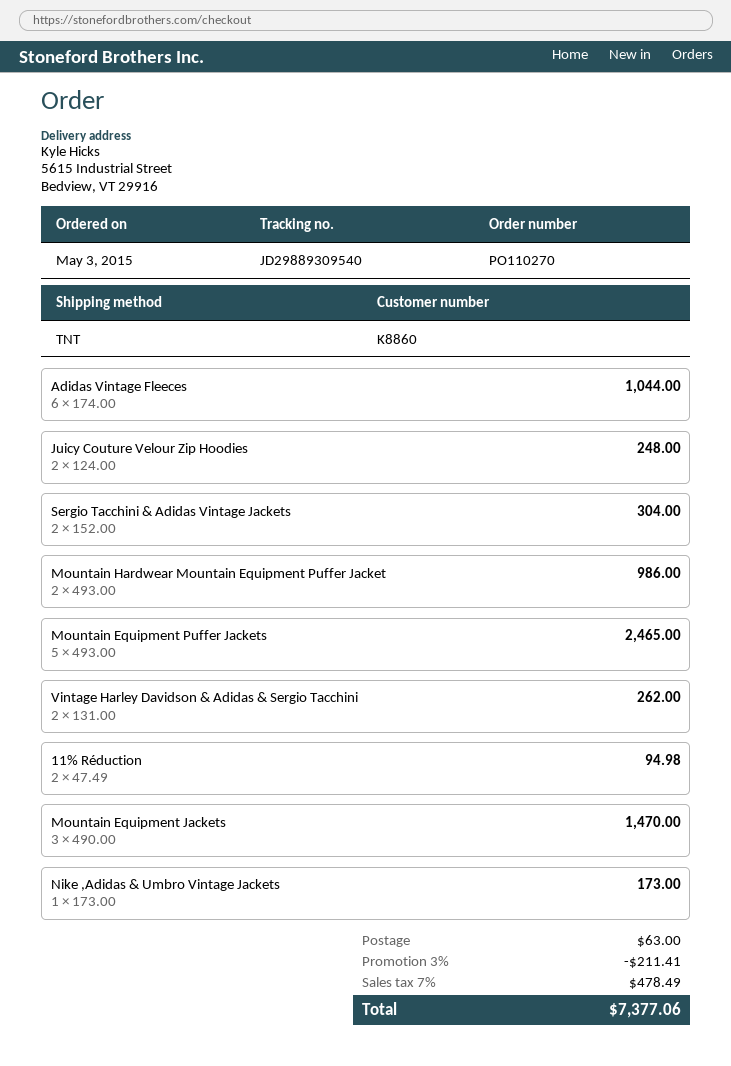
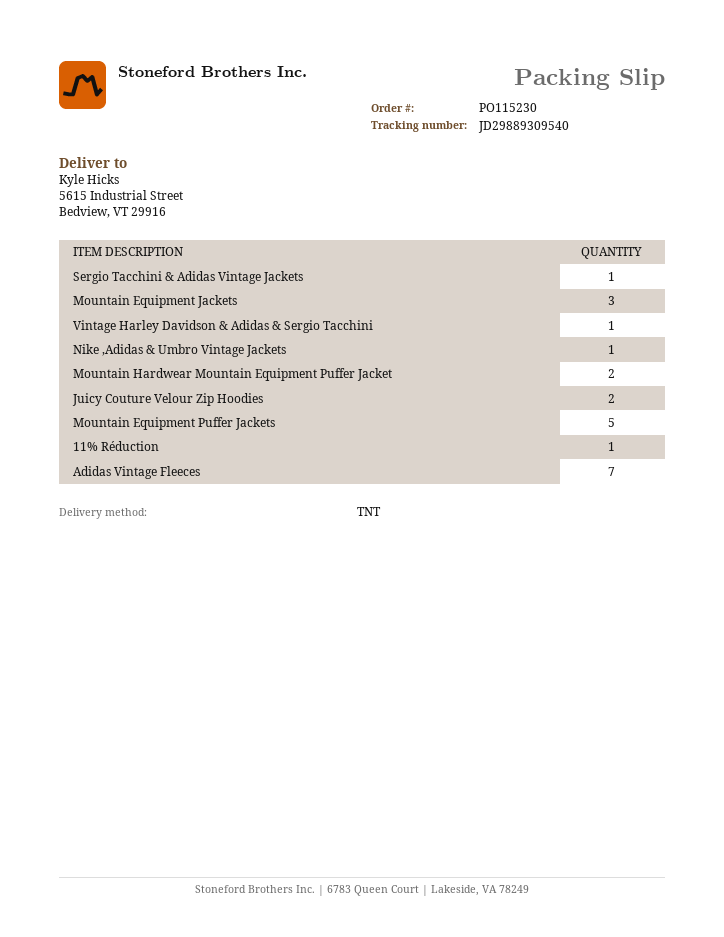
order number: PO110270 -> PO115230
Adidas Vintage Fleeces: 6 -> 7
Sergio Tacchini & Adidas Vintage Jackets: 2 -> 1
Vintage Harley Davidson & Adidas & Sergio Tacchini: 2 -> 1
11% Réduction: 2 -> 1

